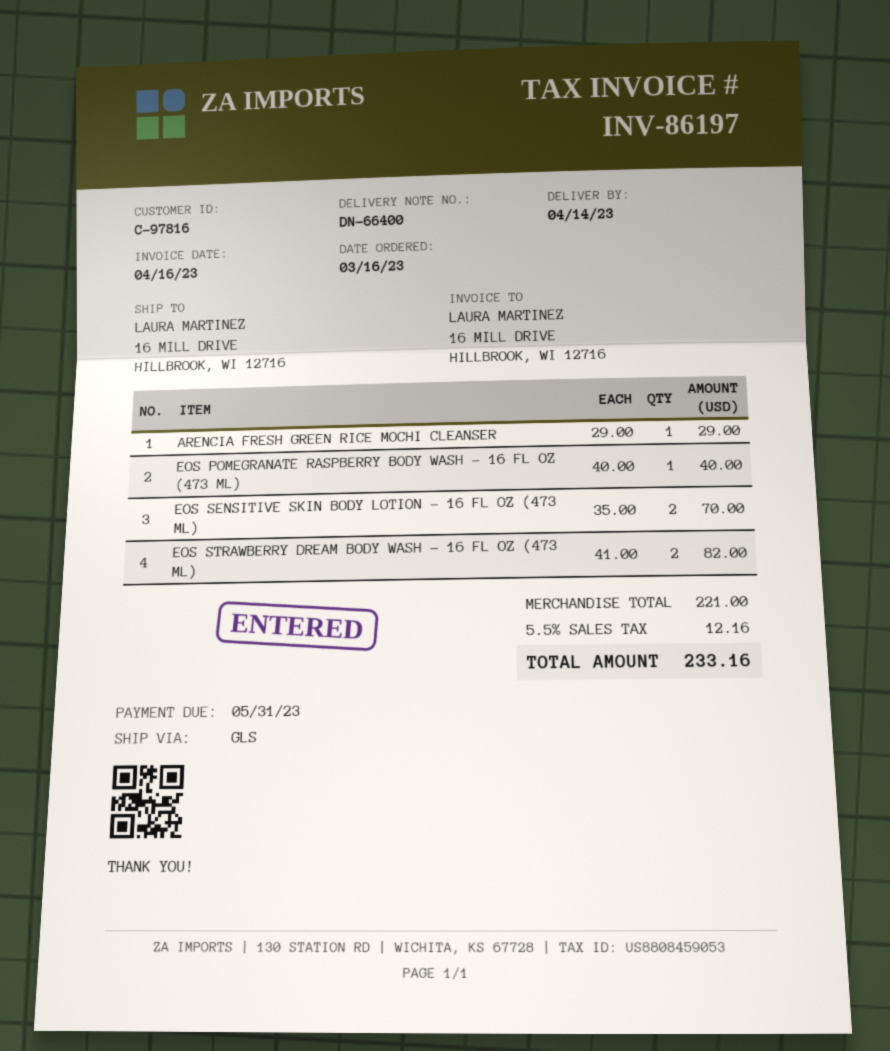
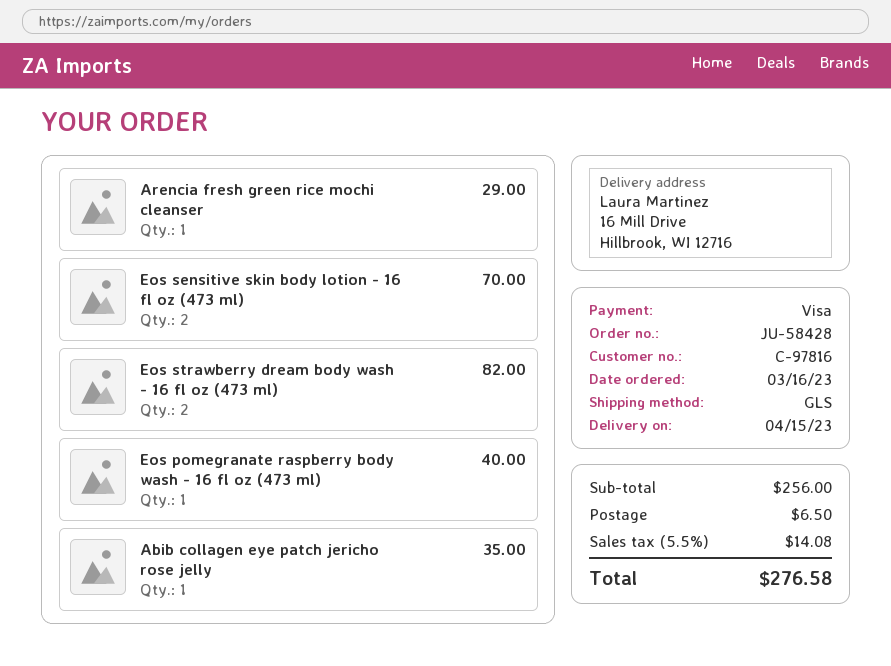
delivery date: 2023-04-14 -> 2023-04-15
Abib collagen eye patch jericho rose jelly: none -> 1 for 35.00
subtotal: 221.00 -> 256.00
shipping: none -> 6.50
tax: 5.5% = 12.16 -> 5.5% = 14.08
total: 233.16 -> 276.58

